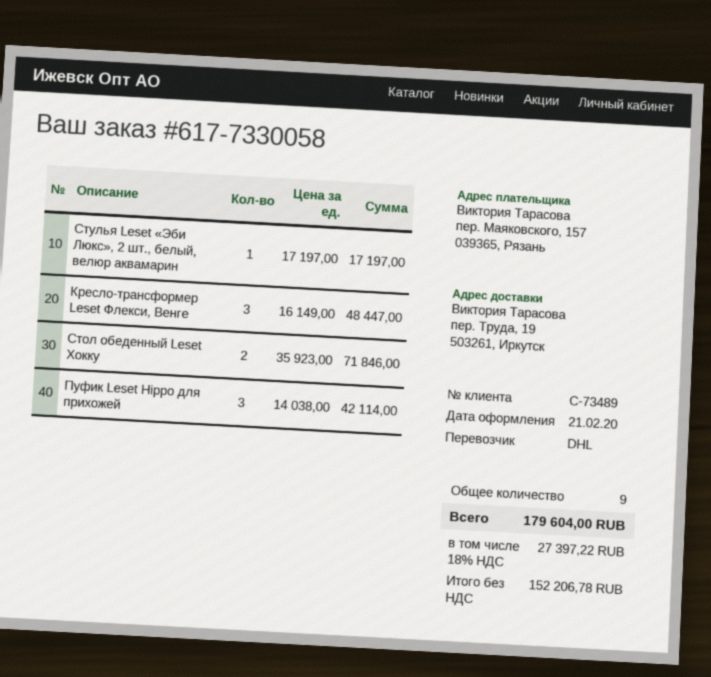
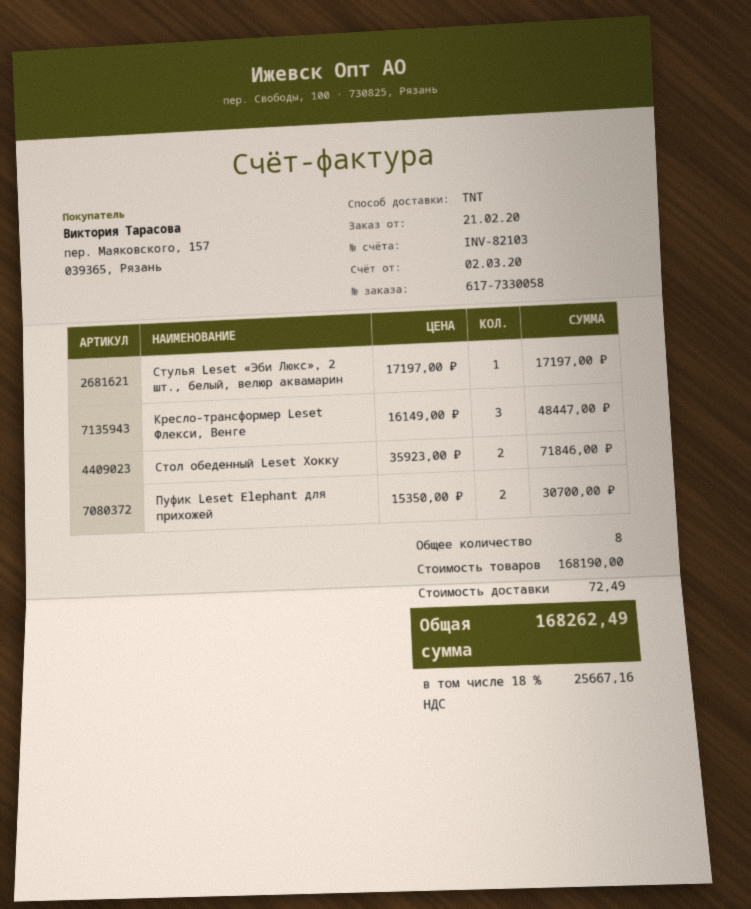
shipping method: DHL -> TNT
Пуфик Leset Hippo для прихожей: 3 x 14038.00 = 42114.00 -> none
Пуфик Leset Elephant для прихожей: none -> 2 x 15350.00 = 30700.00
total quantity: 9 -> 8
shipping: none -> 72.49
tax: 18% = 27397.22 -> 18% = 25667.16
total: 179604.00 -> 168262.49

